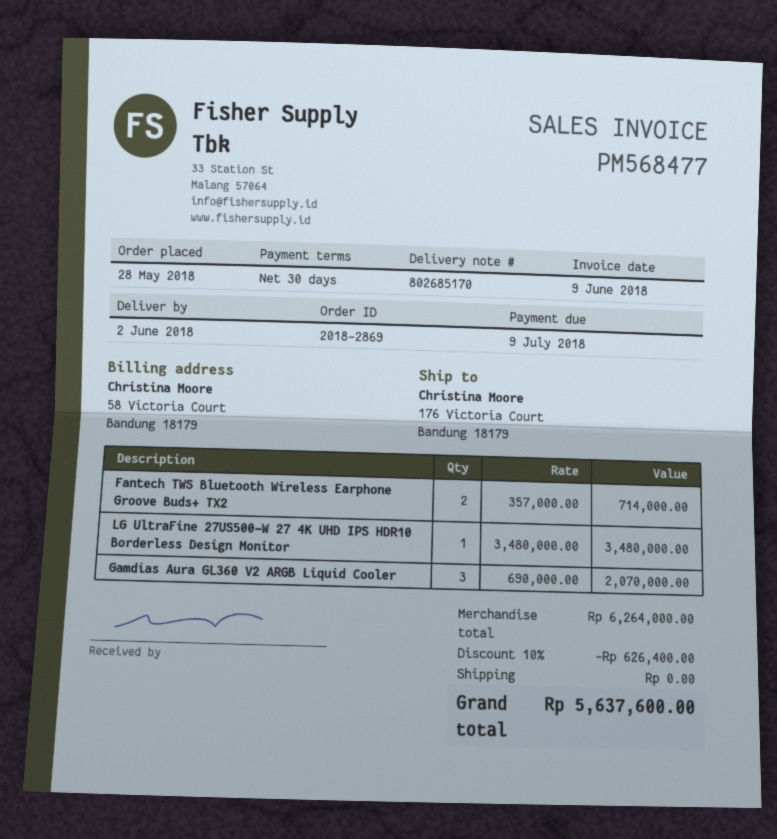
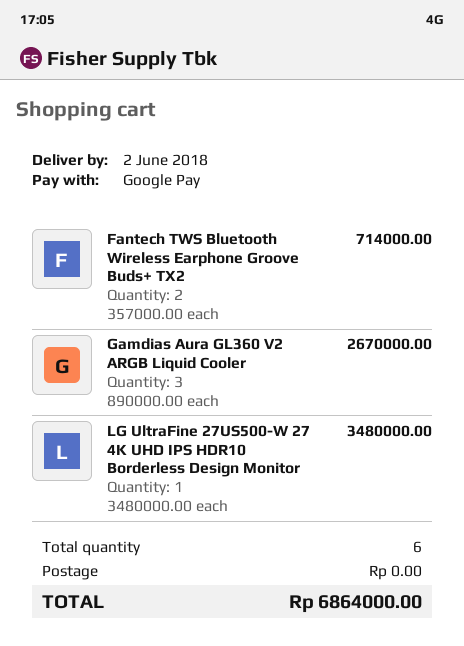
Gamdias Aura GL360 V2 ARGB Liquid Cooler: 3 x 690000.00 = 2070000.00 -> 3 x 890000.00 = 2670000.00
discount: 10% = 626400.00 -> none
total: 5637600.00 -> 6864000.00

